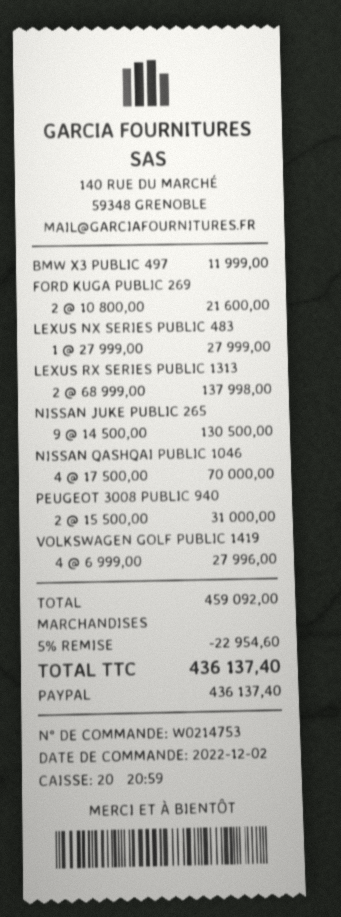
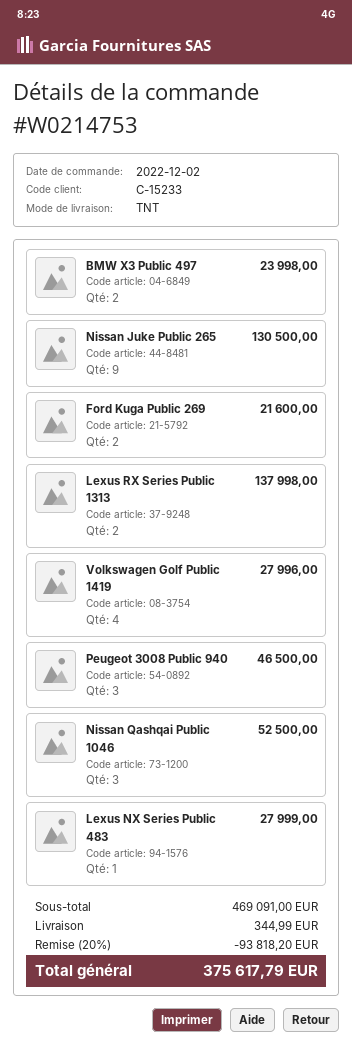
BMW X3 PUBLIC 497: 1 for 11999.00 -> 2 for 23998.00
NISSAN QASHQAI PUBLIC 1046: 4 for 70000.00 -> 3 for 52500.00
PEUGEOT 3008 PUBLIC 940: 2 for 31000.00 -> 3 for 46500.00
subtotal: 459092.00 -> 469091.00
discount: 5% = 22954.60 -> 20% = 93818.20
shipping: none -> 344.99
total: 436137.40 -> 375617.79

